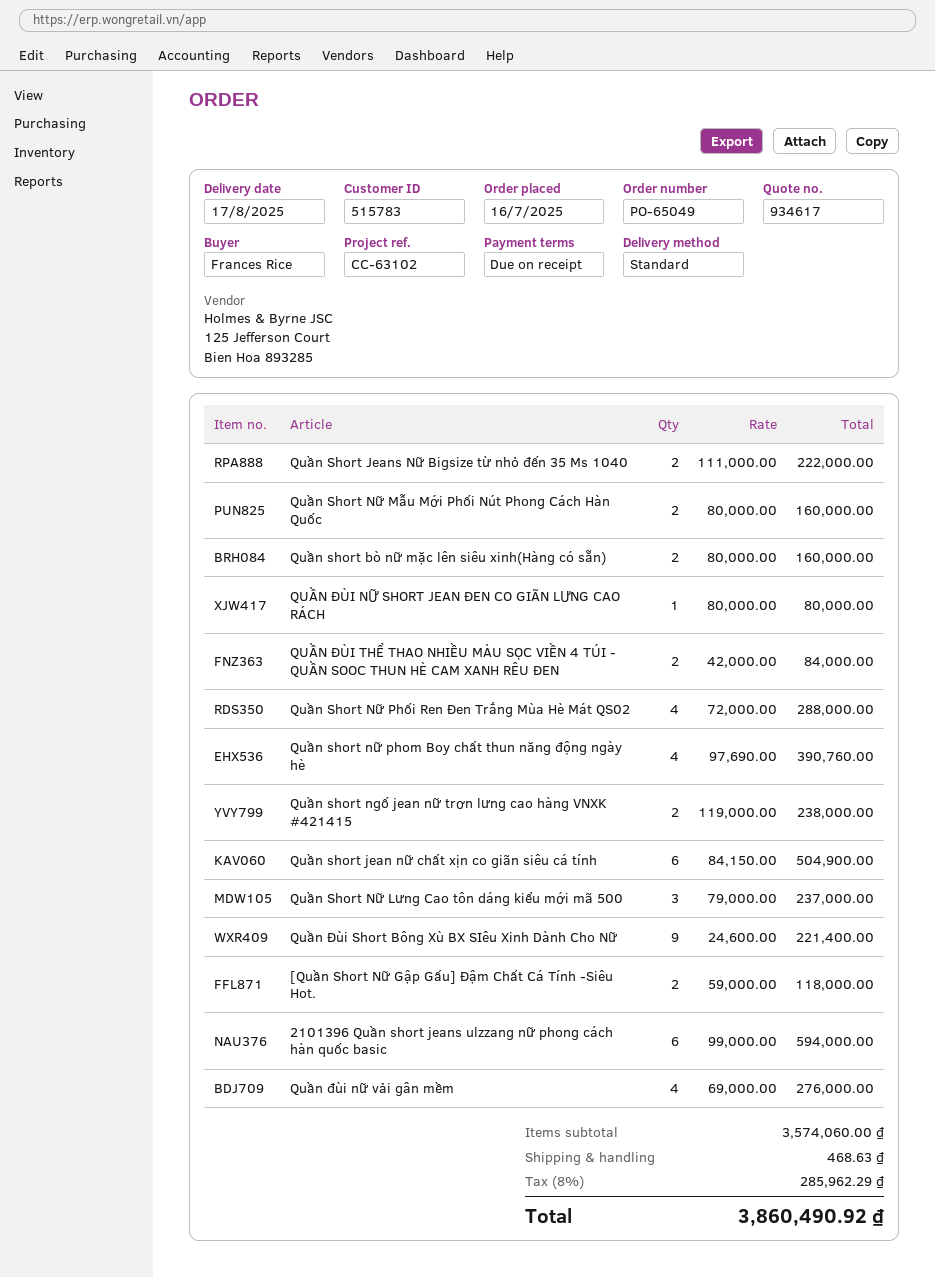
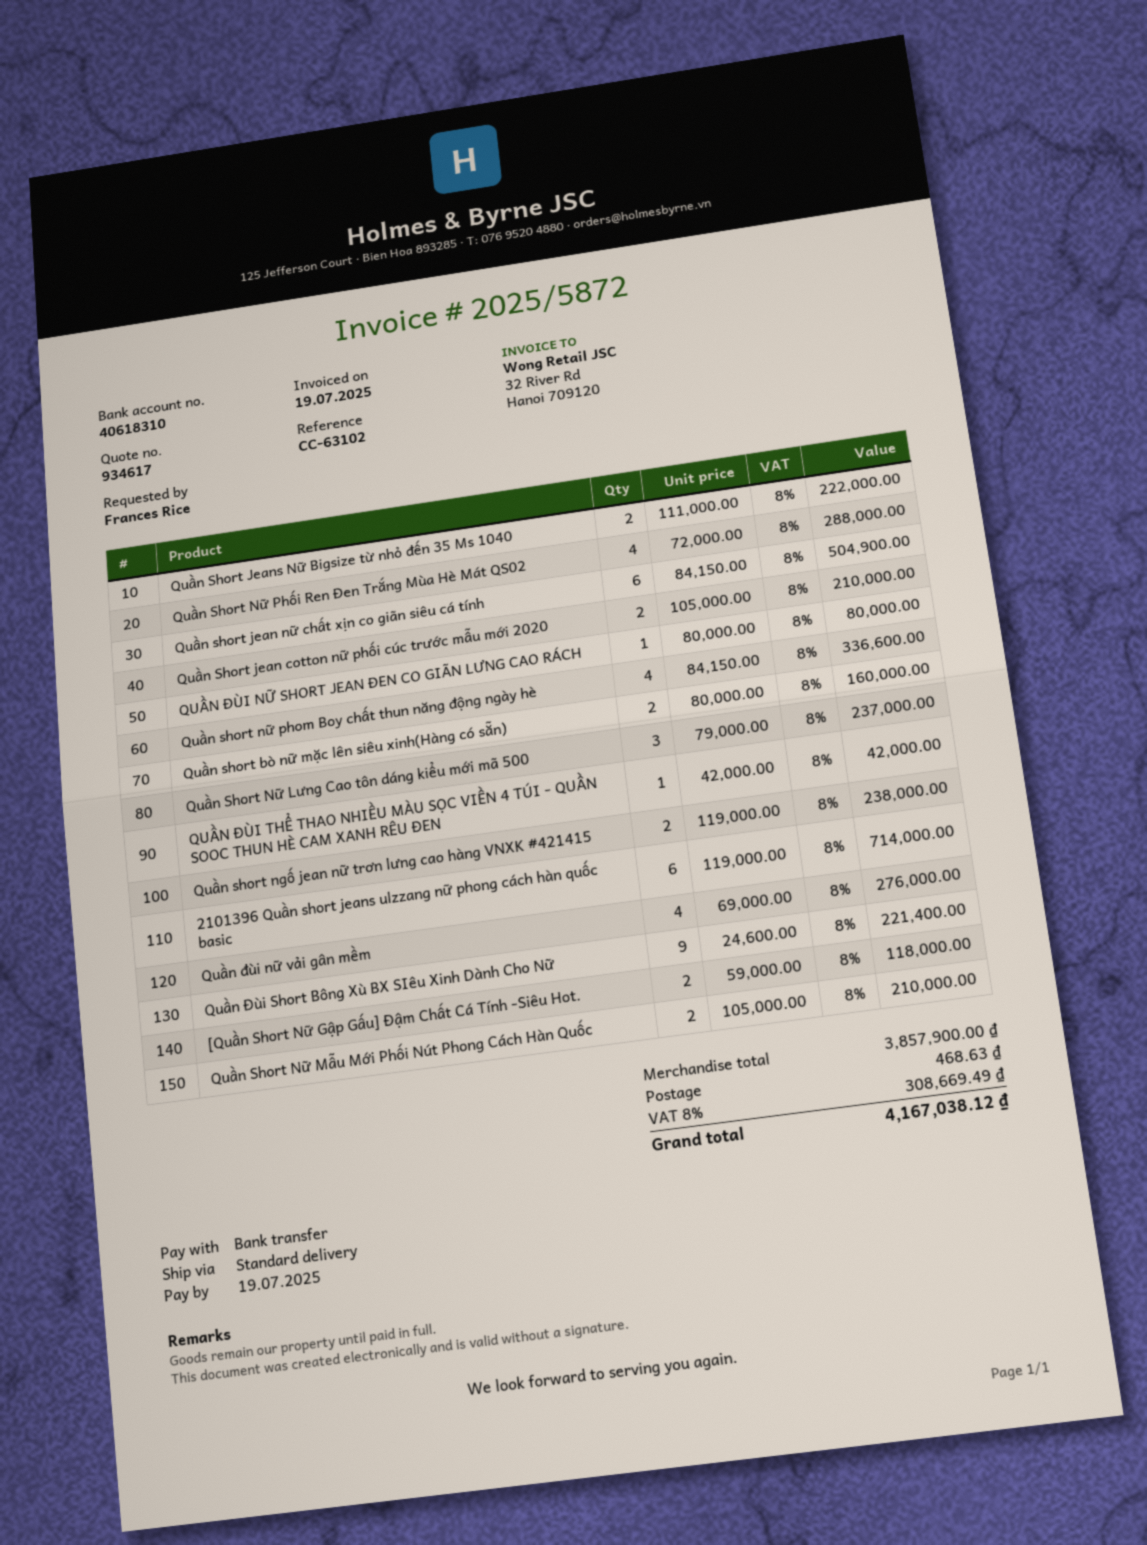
Quần Short Nữ Mẫu Mới Phối Nút Phong Cách Hàn Quốc: 2 x 80000.00 = 160000.00 -> 2 x 105000.00 = 210000.00
QUẦN ĐÙI THỂ THAO NHIỀU MÀU SỌC VIỀN 4 TÚI - QUẦN SOOC THUN HÈ CAM XANH RÊU ĐEN: 2 x 42000.00 = 84000.00 -> 1 x 42000.00 = 42000.00
Quần short nữ phom Boy chất thun năng động ngày hè: 4 x 97690.00 = 390760.00 -> 4 x 84150.00 = 336600.00
2101396 Quần short jeans ulzzang nữ phong cách hàn quốc basic: 6 x 99000.00 = 594000.00 -> 6 x 119000.00 = 714000.00
Quần Short jean cotton nữ phối cúc trước mẫu mới 2020: none -> 2 x 105000.00 = 210000.00
subtotal: 3574060.00 -> 3857900.00
tax: 8% = 285962.29 -> 8% = 308669.49
total: 3860490.92 -> 4167038.12

